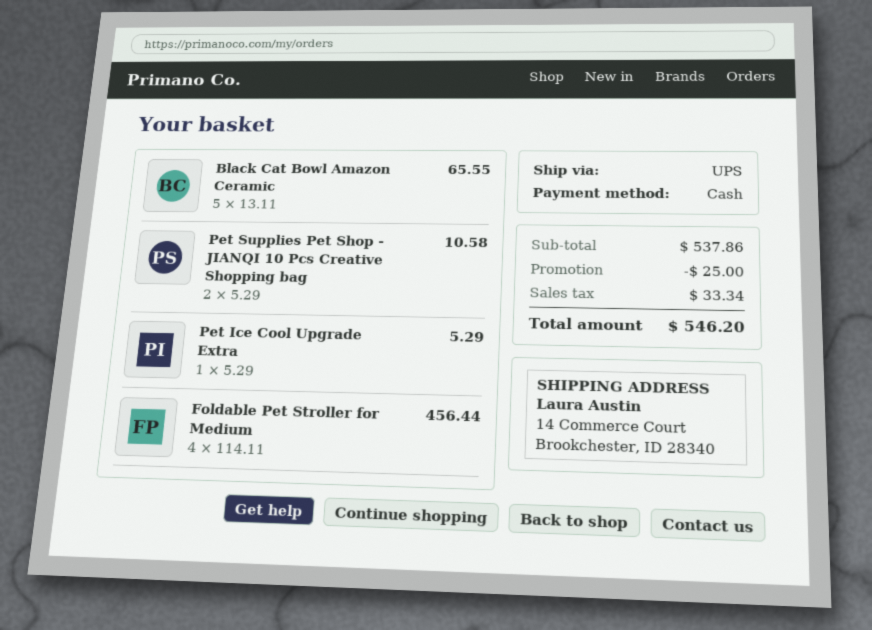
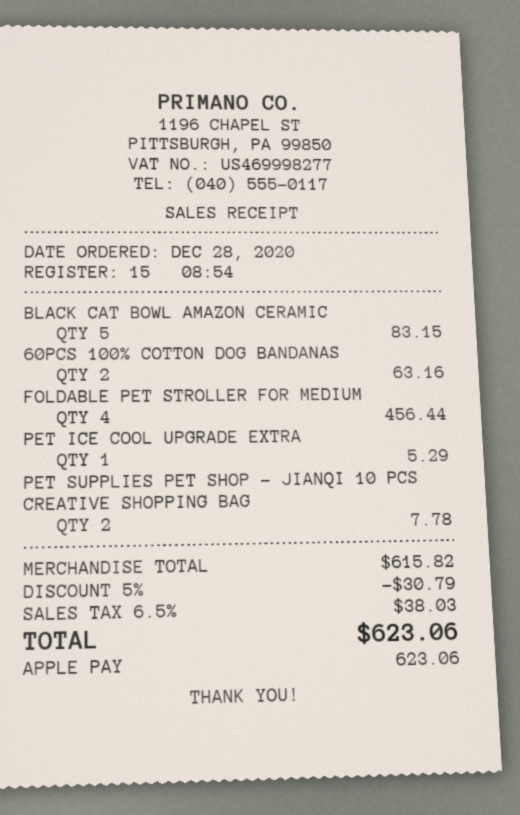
payment method: cash -> Apple Pay
Black Cat Bowl Amazon Ceramic: 5 for 65.55 -> 5 for 83.15
Pet Supplies Pet Shop - JIANQI 10 Pcs Creative Shopping bag: 2 for 10.58 -> 2 for 7.78
60PCS 100% COTTON DOG BANDANAS: none -> 2 for 63.16
subtotal: 537.86 -> 615.82
discount: 25.00 -> 30.79
tax: 33.34 -> 38.03
total: 546.20 -> 623.06

